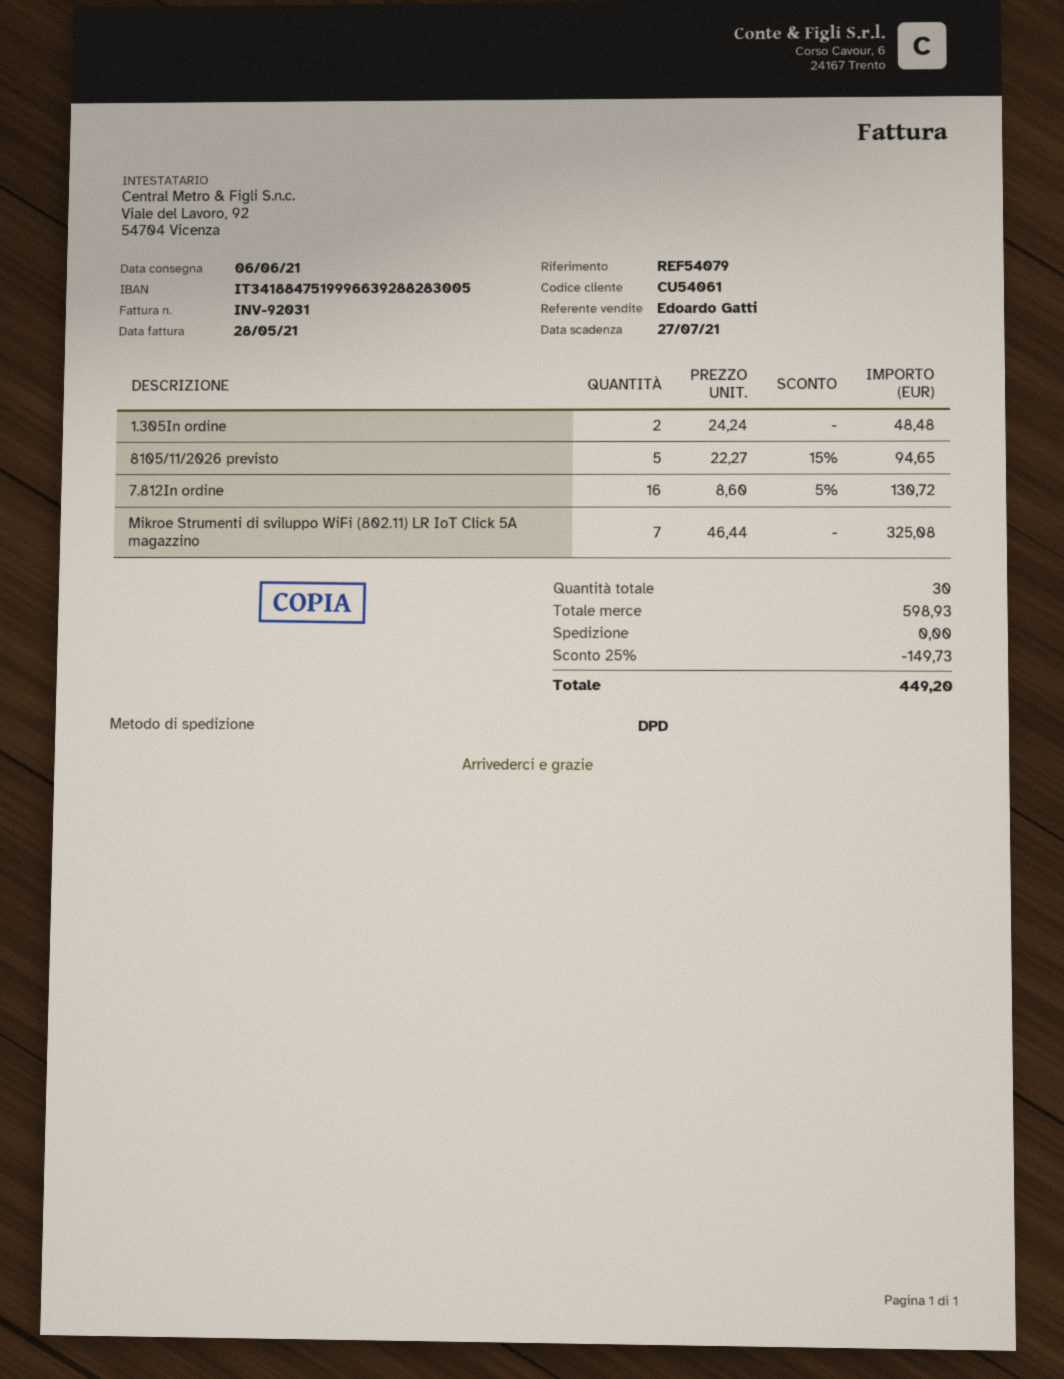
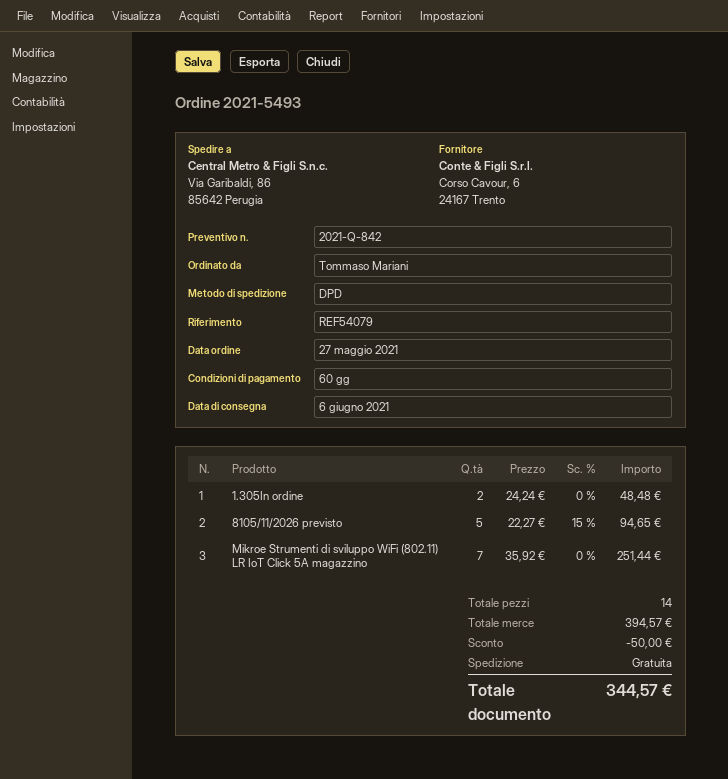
7.812In ordine: 16 x 8.60 - 5% = 130.72 -> none
Mikroe Strumenti di sviluppo WiFi (802.11) LR IoT Click 5A magazzino: 7 x 46.44 = 325.08 -> 7 x 35.92 = 251.44
total quantity: 30 -> 14
subtotal: 598.93 -> 394.57
discount: 149.73 -> 50.00
total: 449.20 -> 344.57

